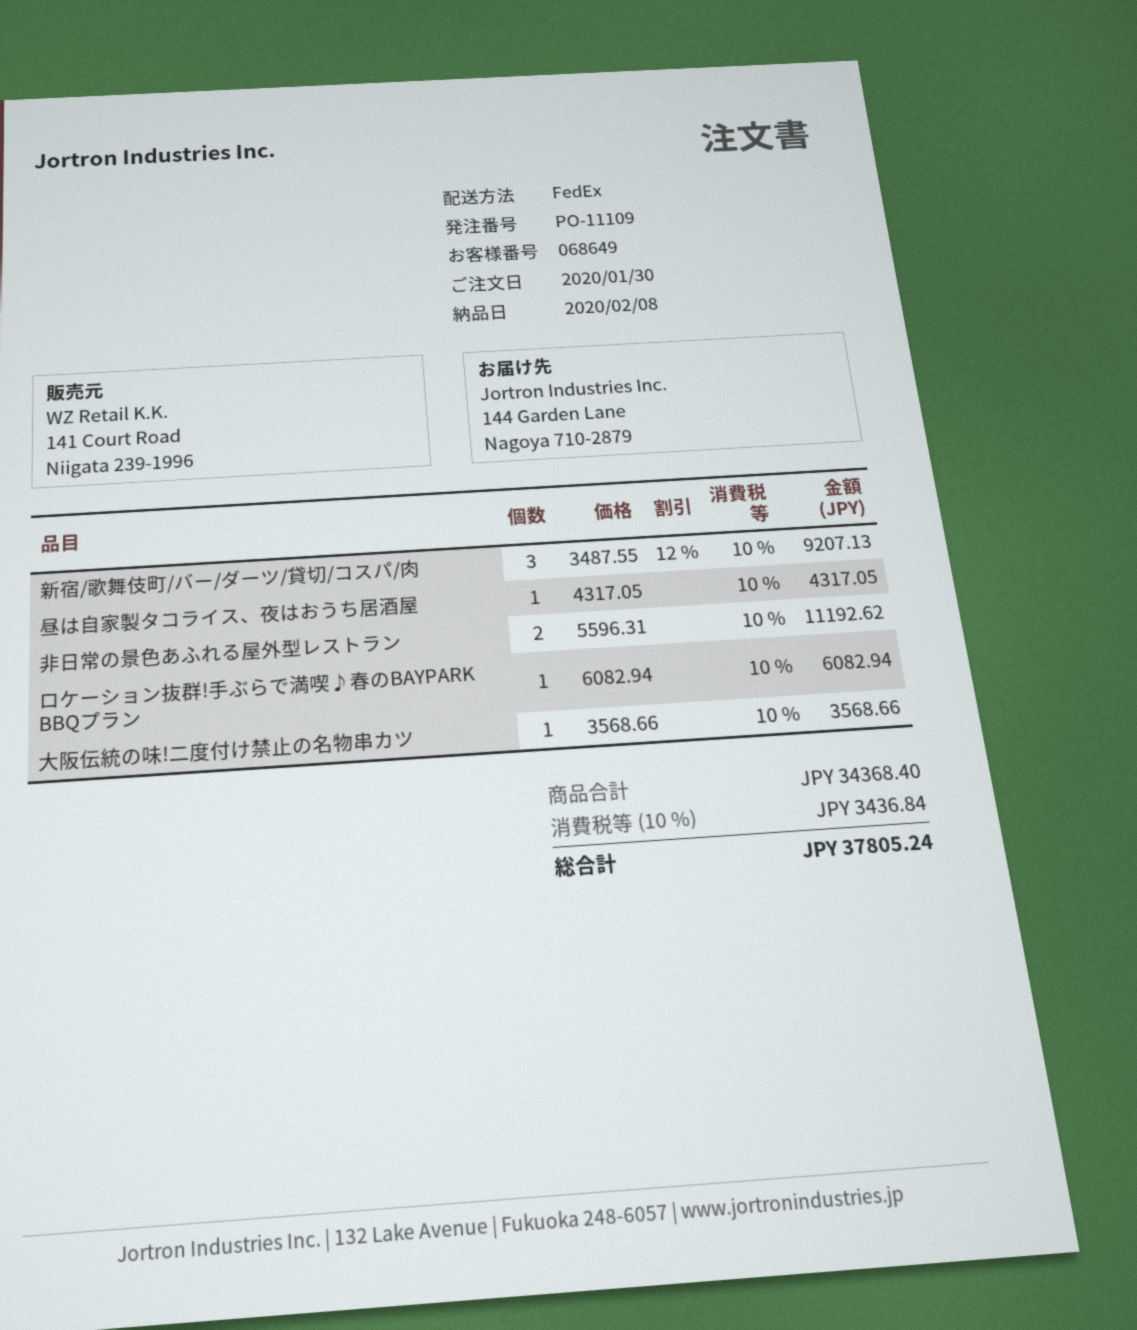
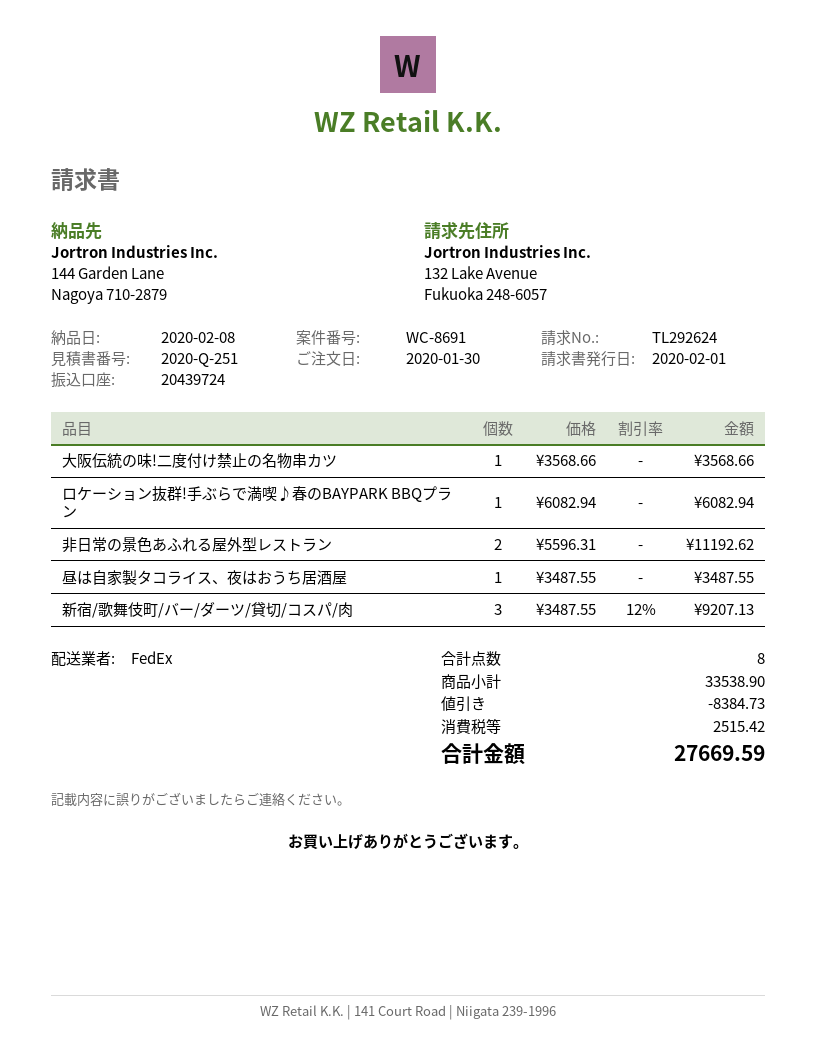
昼は自家製タコライス、夜はおうち居酒屋: 1 x 4317.05 = 4317.05 -> 1 x 3487.55 = 3487.55
subtotal: 34368.40 -> 33538.90
discount: none -> 8384.73
tax: 3436.84 -> 2515.42
total: 37805.24 -> 27669.59

